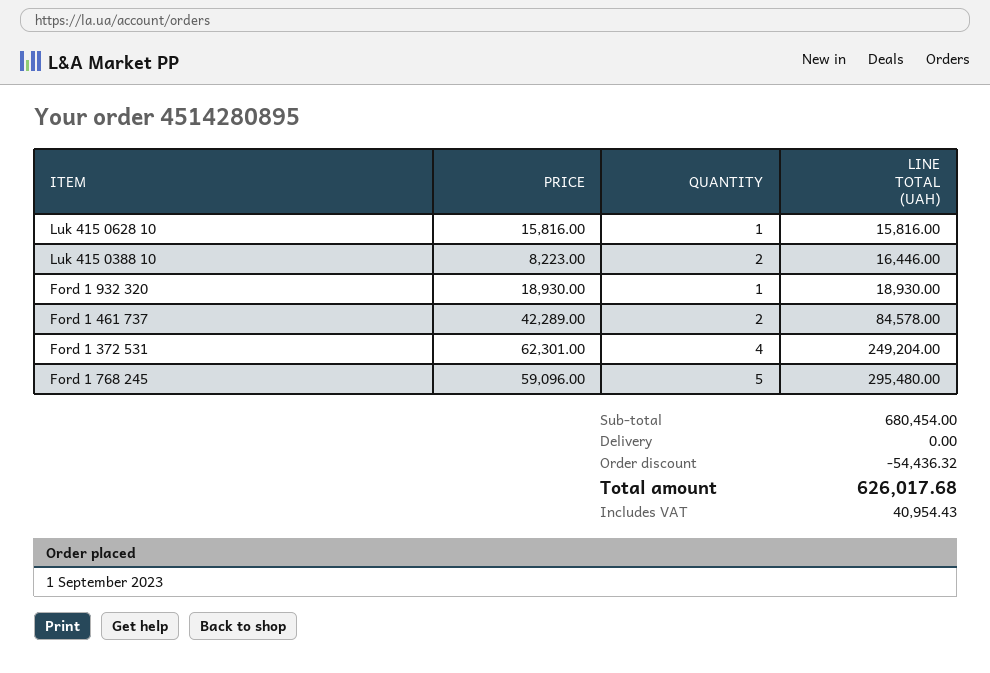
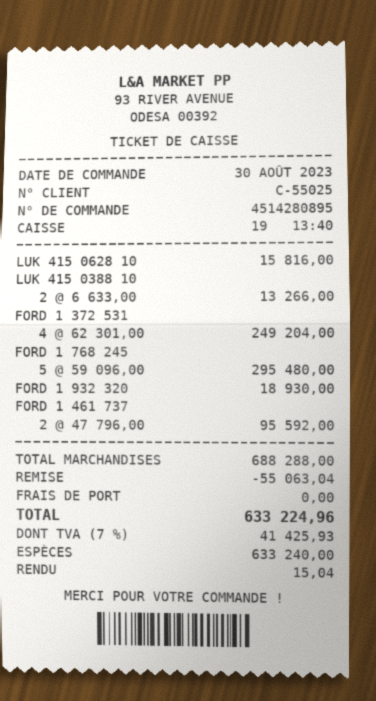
order date: 2023-09-01 -> 2023-08-30
Luk 415 0388 10: 2 x 8223.00 = 16446.00 -> 2 x 6633.00 = 13266.00
Ford 1 461 737: 2 x 42289.00 = 84578.00 -> 2 x 47796.00 = 95592.00
subtotal: 680454.00 -> 688288.00
discount: 54436.32 -> 55063.04
tax: 40954.43 -> 41425.93
total: 626017.68 -> 633224.96

